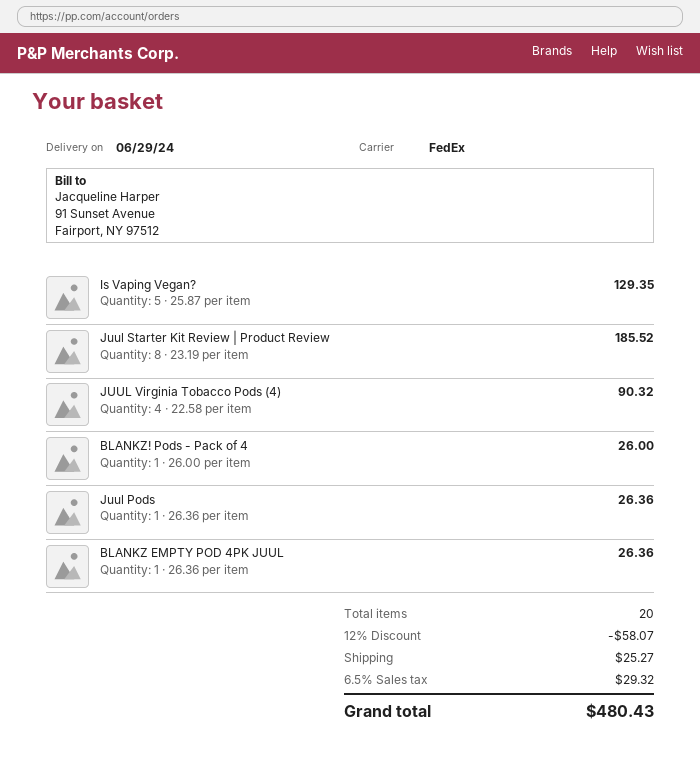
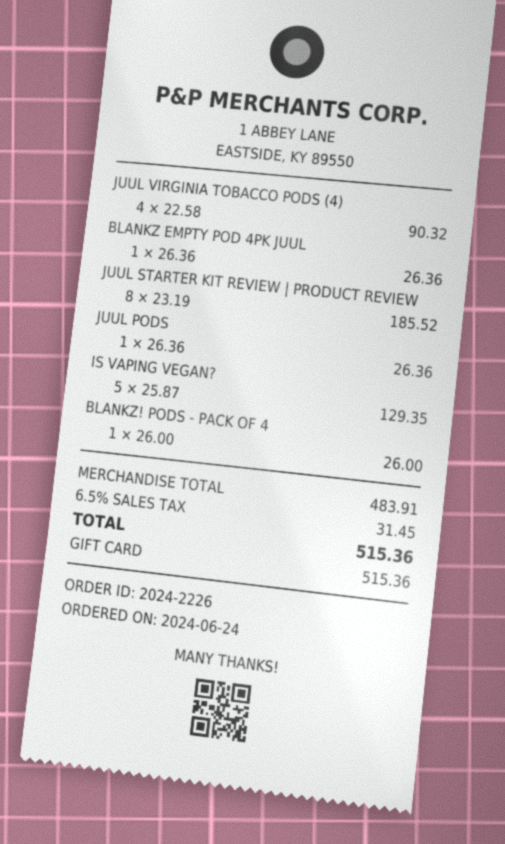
discount: 12% = 58.07 -> none
shipping: 25.27 -> none
tax: 6.5% = 29.32 -> 6.5% = 31.45
total: 480.43 -> 515.36

